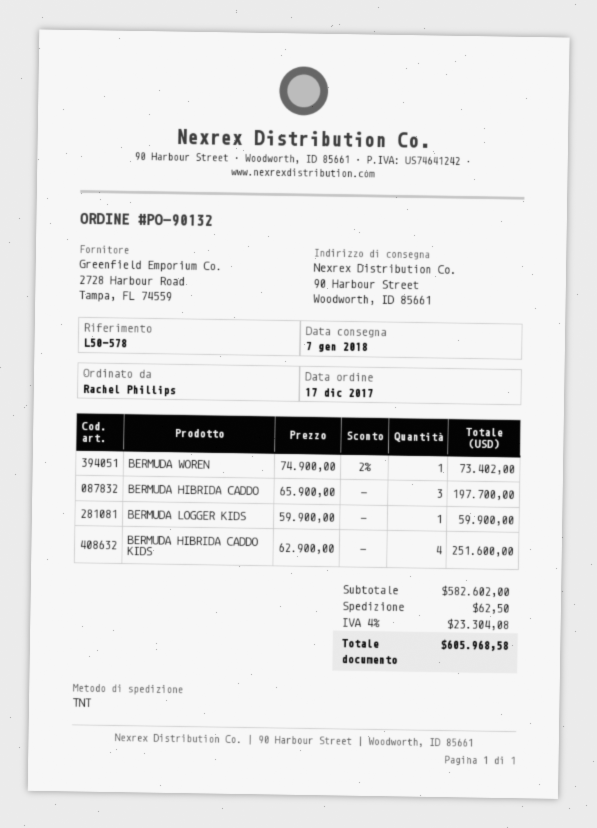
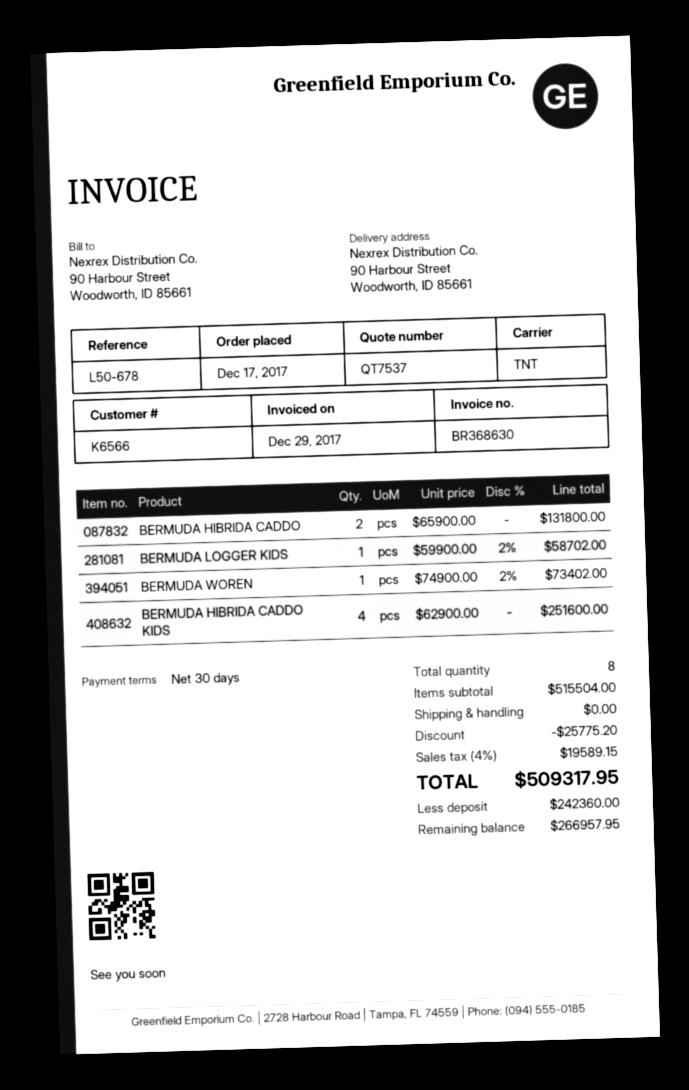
reference: L50-578 -> L50-678
BERMUDA HIBRIDA CADDO: 3 x 65900.00 = 197700.00 -> 2 x 65900.00 = 131800.00
BERMUDA LOGGER KIDS: 1 x 59900.00 = 59900.00 -> 1 x 59900.00 - 2% = 58702.00
subtotal: 582602.00 -> 515504.00
discount: none -> 25775.20
shipping: 62.50 -> 0.00
tax: 4% = 23304.08 -> 4% = 19589.15
total: 605968.58 -> 509317.95

